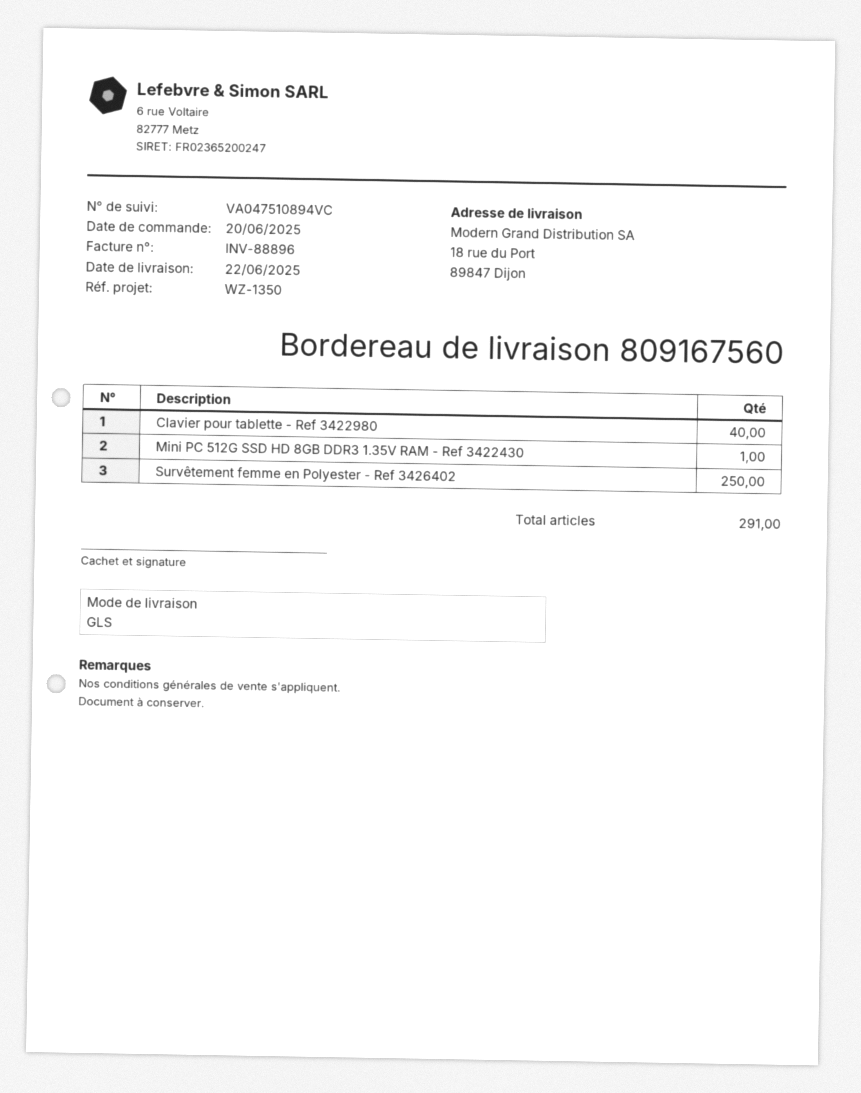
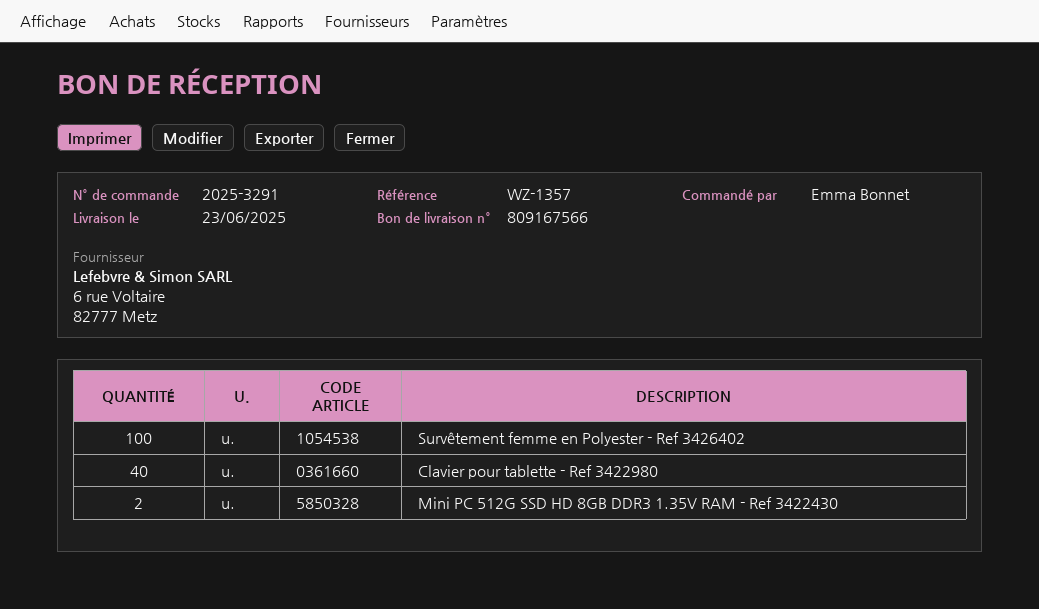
delivery note number: 809167560 -> 809167566
delivery date: 2025-06-22 -> 2025-06-23
reference: WZ-1350 -> WZ-1357
Mini PC 512G SSD HD 8GB DDR3 1.35V RAM - Ref 3422430: 1 -> 2
Survêtement femme en Polyester - Ref 3426402: 250 -> 100

